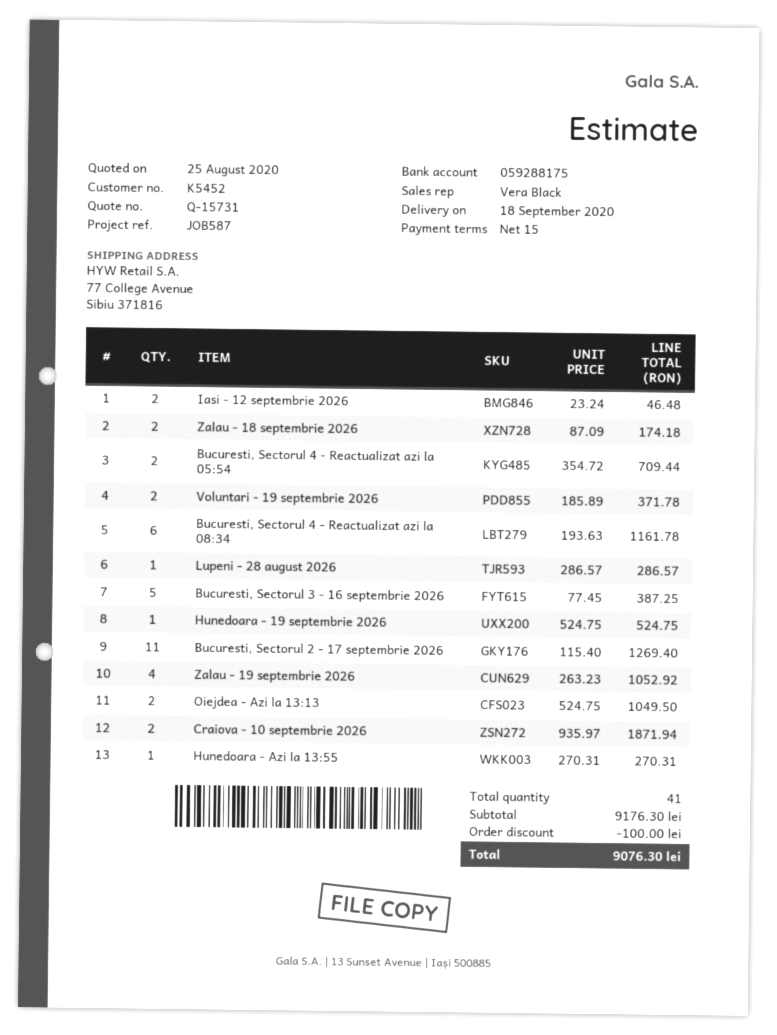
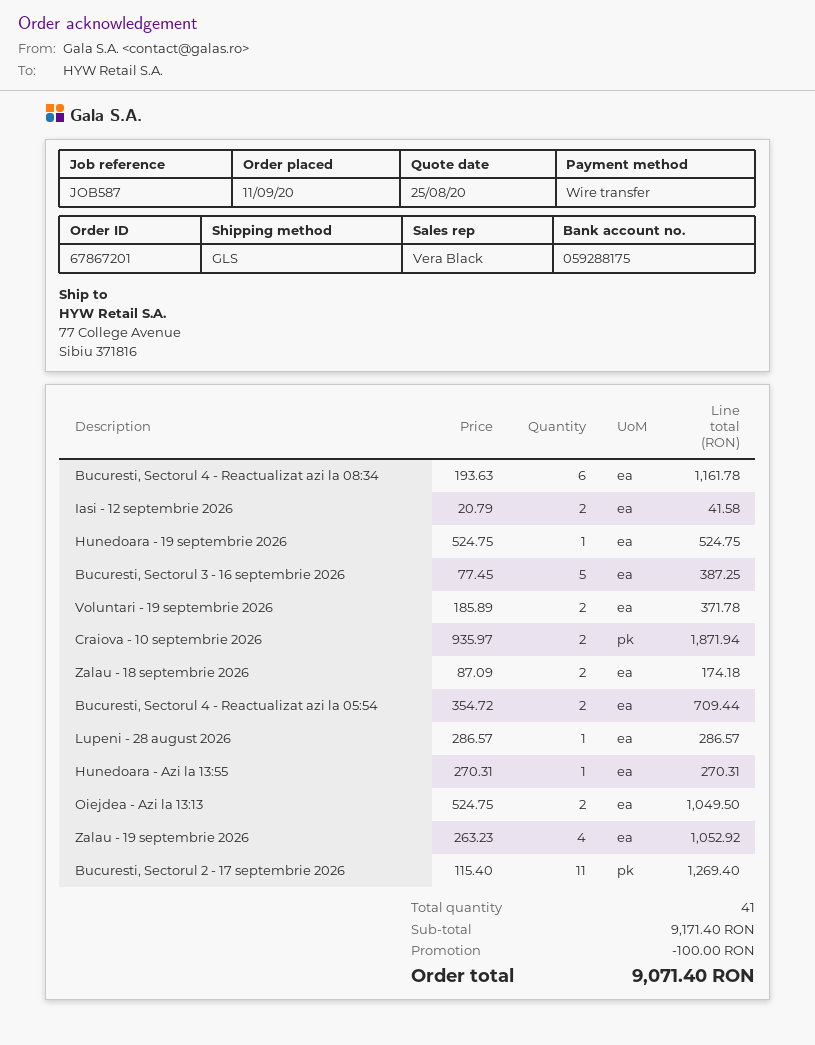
Iasi - 12 septembrie 2026: 2 x 23.24 = 46.48 -> 2 x 20.79 = 41.58
subtotal: 9176.30 -> 9171.40
total: 9076.30 -> 9071.40

